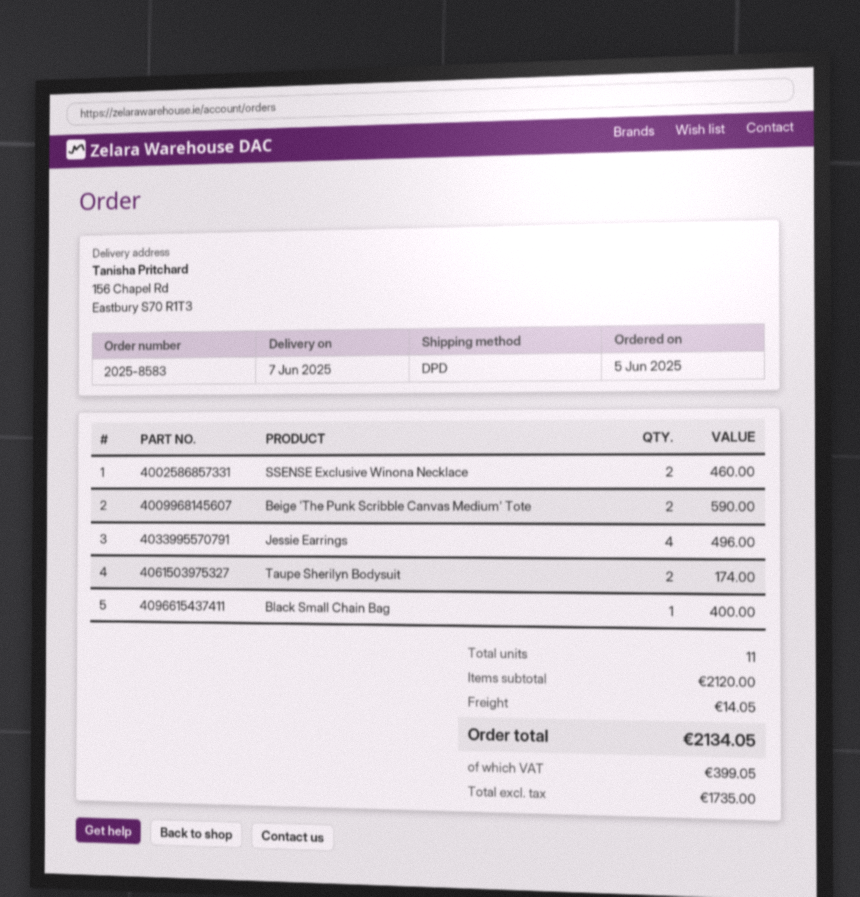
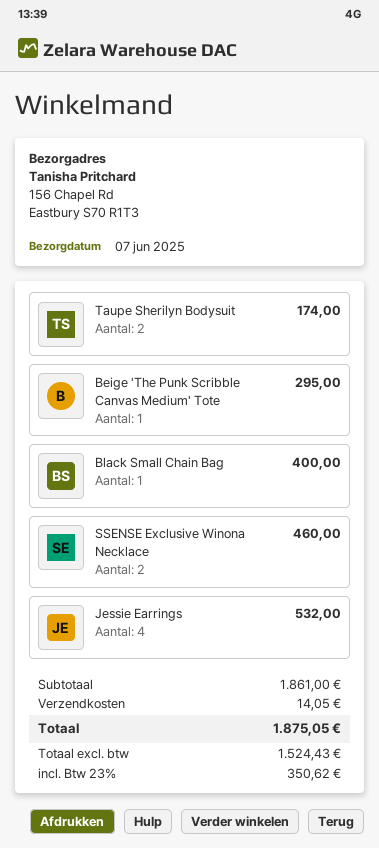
Beige 'The Punk Scribble Canvas Medium' Tote: 2 for 590.00 -> 1 for 295.00
Jessie Earrings: 4 for 496.00 -> 4 for 532.00
subtotal: 2120.00 -> 1861.00
net: 1735.00 -> 1524.43
tax: 399.05 -> 350.62
total: 2134.05 -> 1875.05

